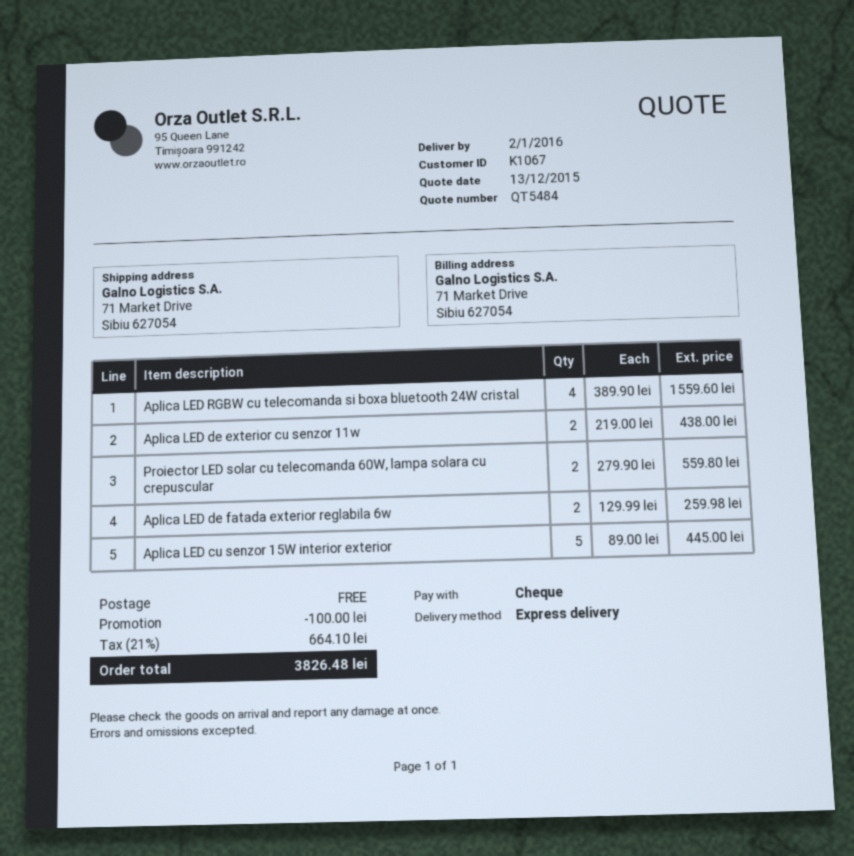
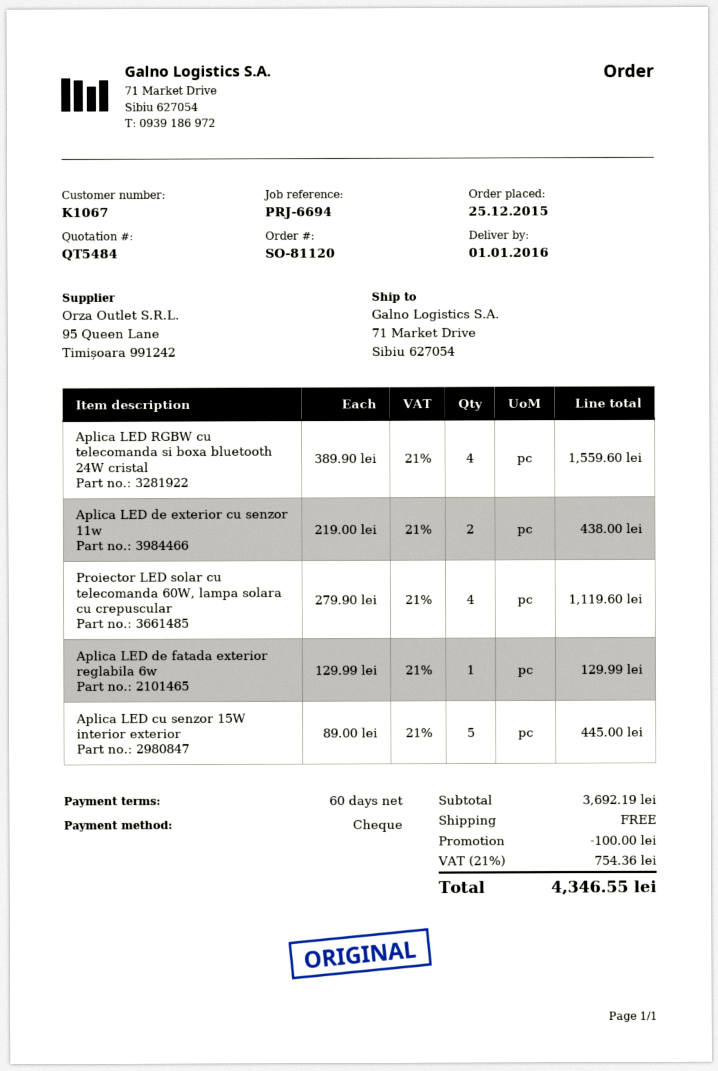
delivery date: 2016-01-02 -> 2016-01-01
Proiector LED solar cu telecomanda 60W, lampa solara cu crepuscular: 2 x 279.90 = 559.80 -> 4 x 279.90 = 1119.60
Aplica LED de fatada exterior reglabila 6w: 2 x 129.99 = 259.98 -> 1 x 129.99 = 129.99
tax: 21% = 664.10 -> 21% = 754.36
total: 3826.48 -> 4346.55

